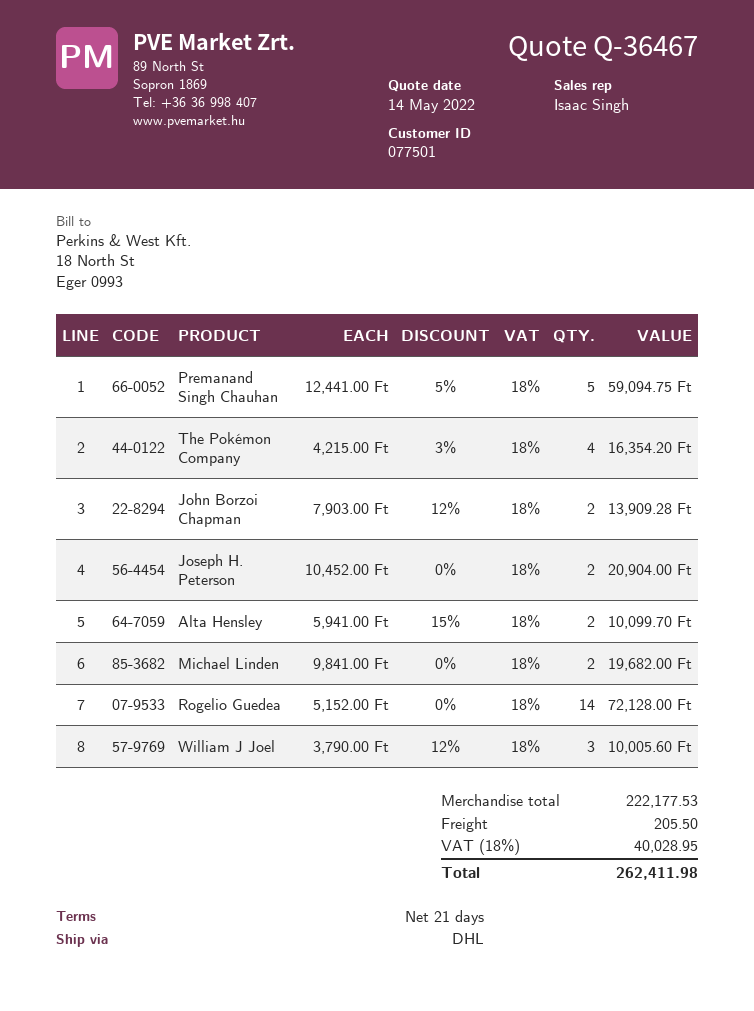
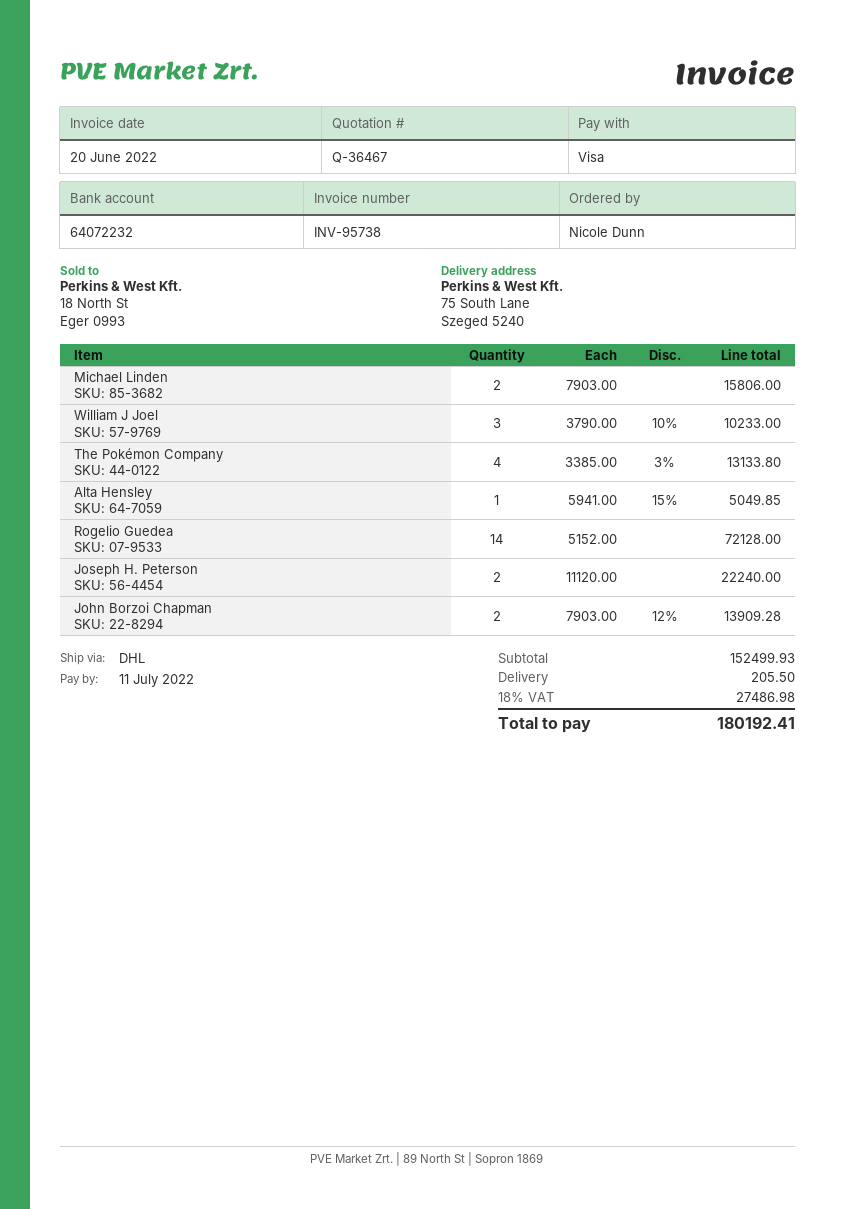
Premanand Singh Chauhan: 5 x 12441.00 - 5% = 59094.75 -> none
The Pokémon Company: 4 x 4215.00 - 3% = 16354.20 -> 4 x 3385.00 - 3% = 13133.80
Joseph H. Peterson: 2 x 10452.00 = 20904.00 -> 2 x 11120.00 = 22240.00
Alta Hensley: 2 x 5941.00 - 15% = 10099.70 -> 1 x 5941.00 - 15% = 5049.85
Michael Linden: 2 x 9841.00 = 19682.00 -> 2 x 7903.00 = 15806.00
William J Joel: 3 x 3790.00 - 12% = 10005.60 -> 3 x 3790.00 - 10% = 10233.00
subtotal: 222177.53 -> 152499.93
tax: 18% = 40028.95 -> 18% = 27486.98
total: 262411.98 -> 180192.41

